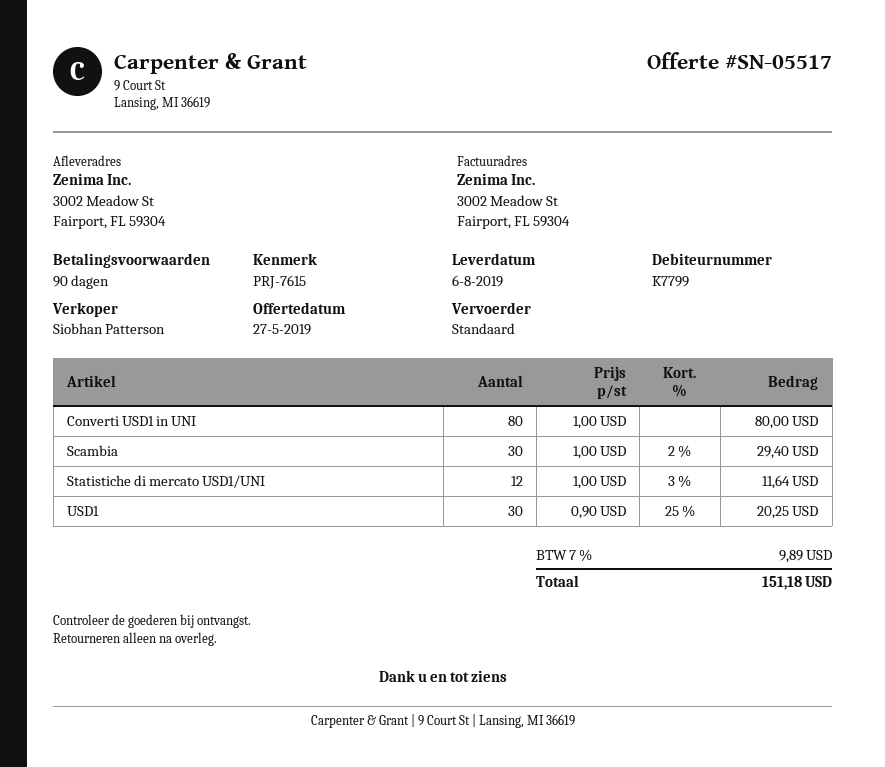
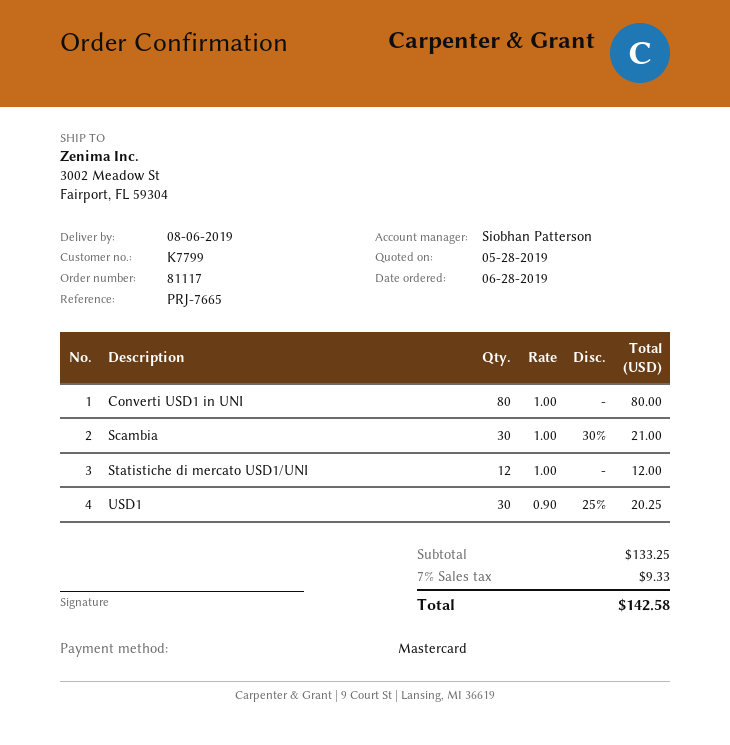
quote date: 2019-05-27 -> 2019-05-28
reference: PRJ-7615 -> PRJ-7665
Scambia: 30 x 1.00 - 2% = 29.40 -> 30 x 1.00 - 30% = 21.00
Statistiche di mercato USD1/UNI: 12 x 1.00 - 3% = 11.64 -> 12 x 1.00 = 12.00
tax: 7% = 9.89 -> 7% = 9.33
total: 151.18 -> 142.58

